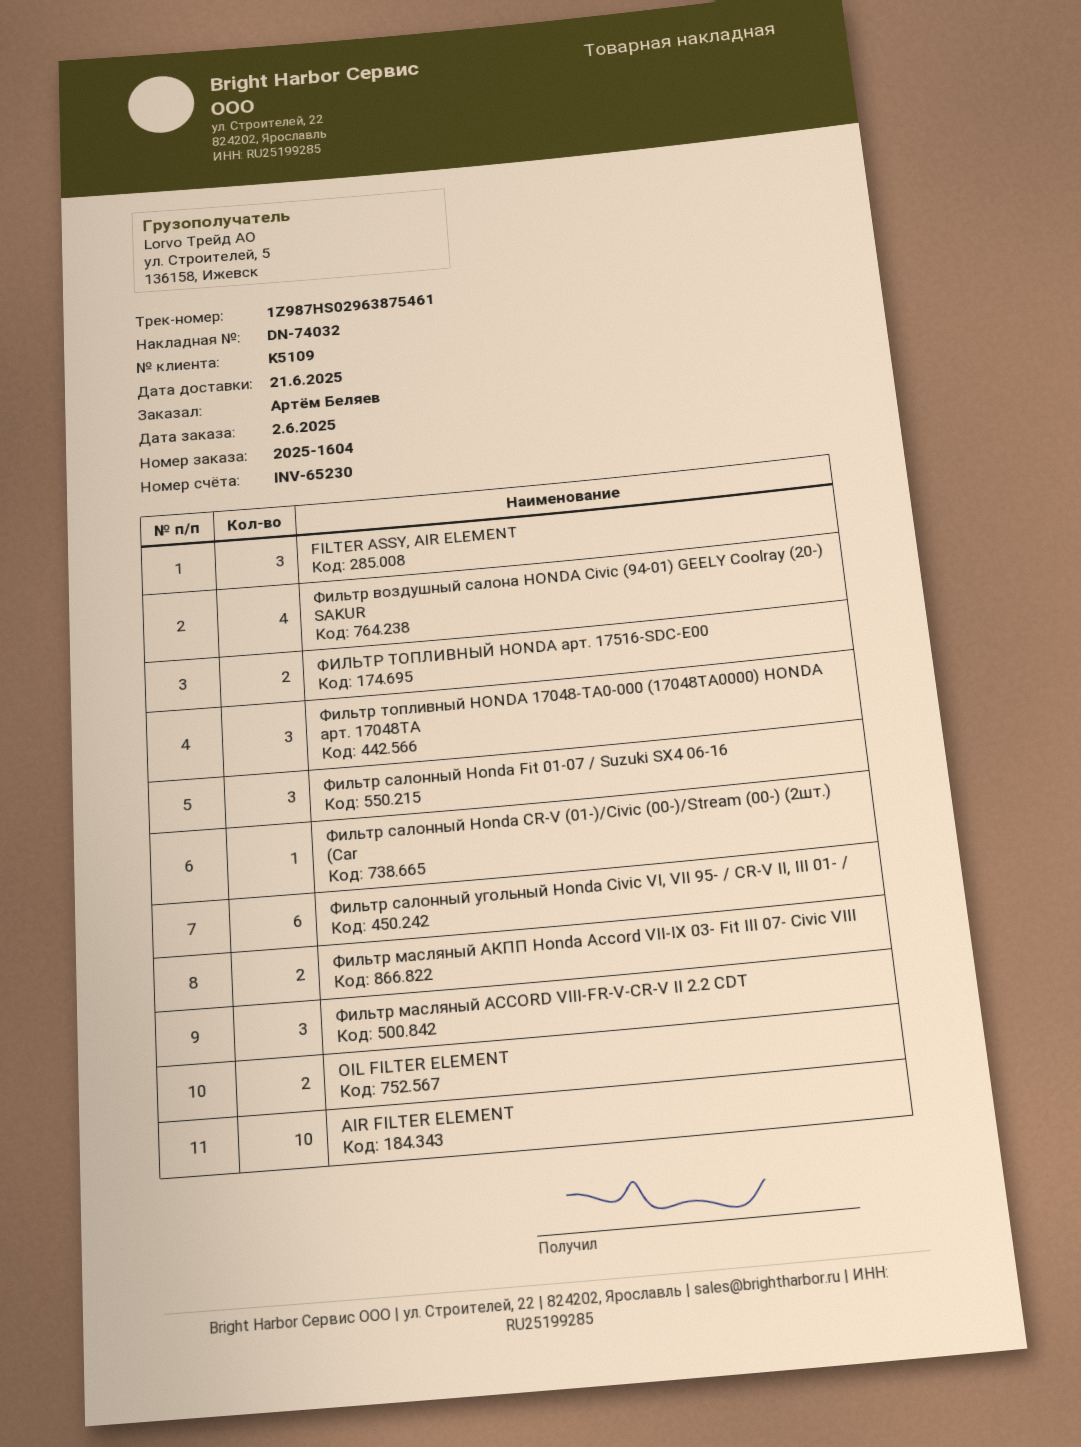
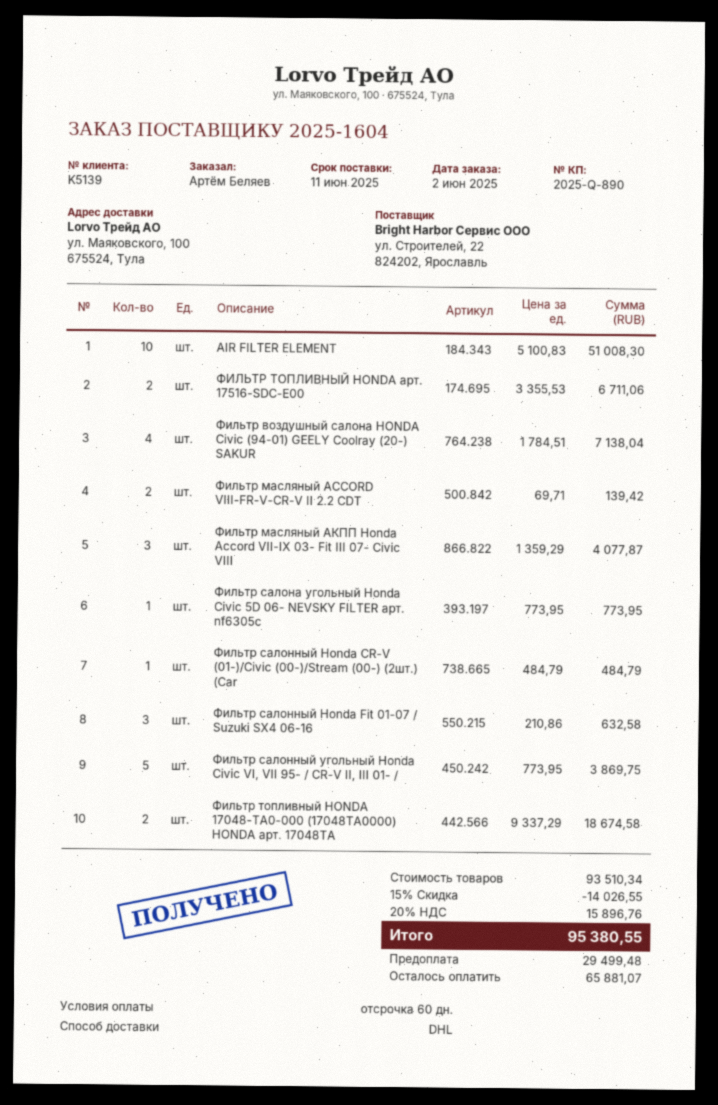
delivery date: 2025-06-21 -> 2025-06-11
customer number: K5109 -> K5139
ship to: ул. Строителей, 5, 136158, Ижевск -> ул. Маяковского, 100, 675524, Тула
FILTER ASSY, AIR ELEMENT: 3 -> none
Фильтр топливный HONDA 17048-TA0-000 (17048TA0000) HONDA арт. 17048TA: 3 -> 2
Фильтр салонный угольный Honda Civic VI, VII 95- / CR-V II, III 01- /: 6 -> 5
Фильтр масляный АКПП Honda Accord VII-IX 03- Fit III 07- Civic VIII: 2 -> 3
Фильтр масляный ACCORD VIII-FR-V-CR-V II 2.2 CDT: 3 -> 2
OIL FILTER ELEMENT: 2 -> none
Фильтр салона угольный Honda Civic 5D 06- NEVSKY FILTER арт. nf6305c: none -> 1

